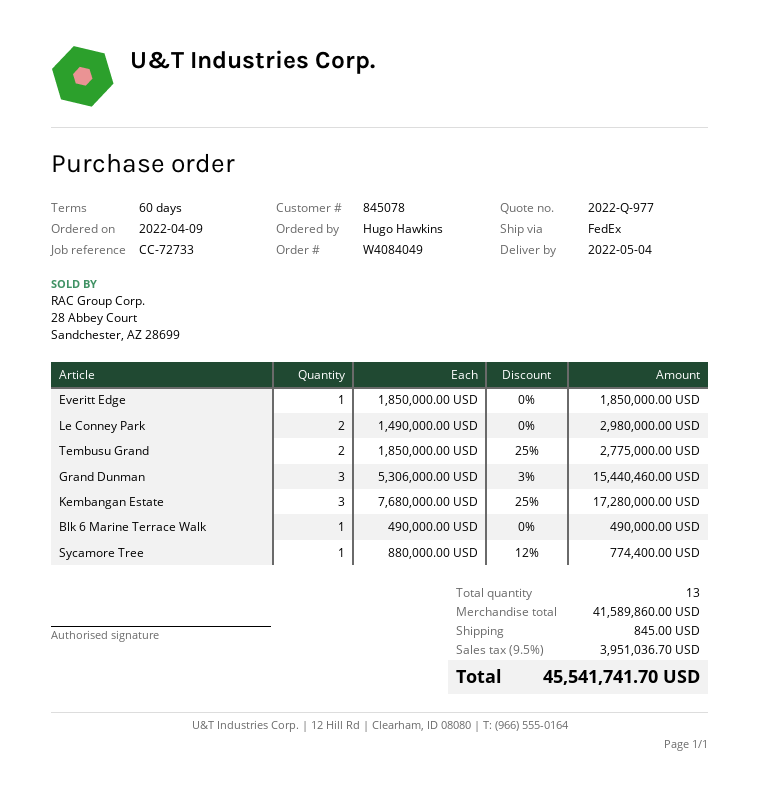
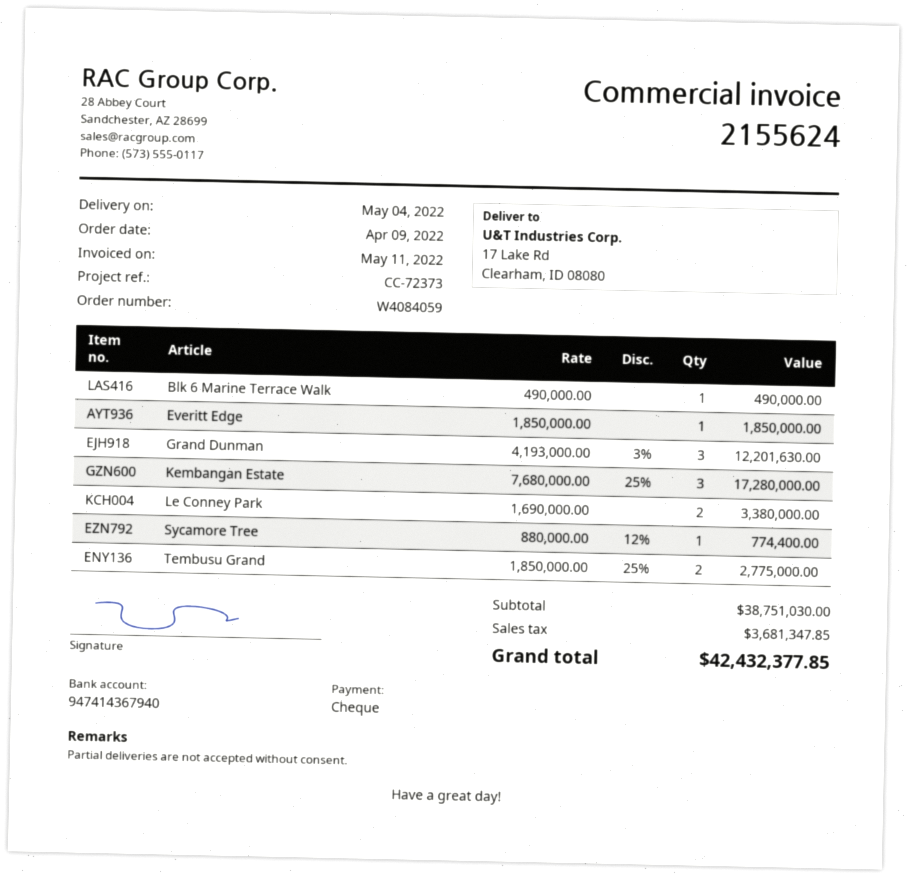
order number: W4084049 -> W4084059
reference: CC-72733 -> CC-72373
Le Conney Park: 2 x 1490000.00 = 2980000.00 -> 2 x 1690000.00 = 3380000.00
Grand Dunman: 3 x 5306000.00 - 3% = 15440460.00 -> 3 x 4193000.00 - 3% = 12201630.00
subtotal: 41589860.00 -> 38751030.00
shipping: 845.00 -> none
tax: 3951036.70 -> 3681347.85
total: 45541741.70 -> 42432377.85

